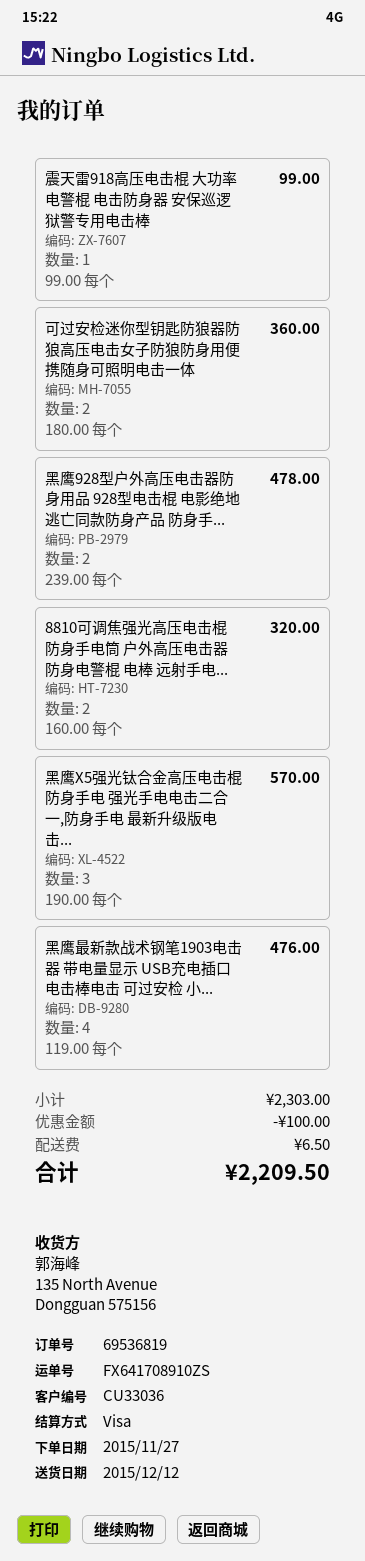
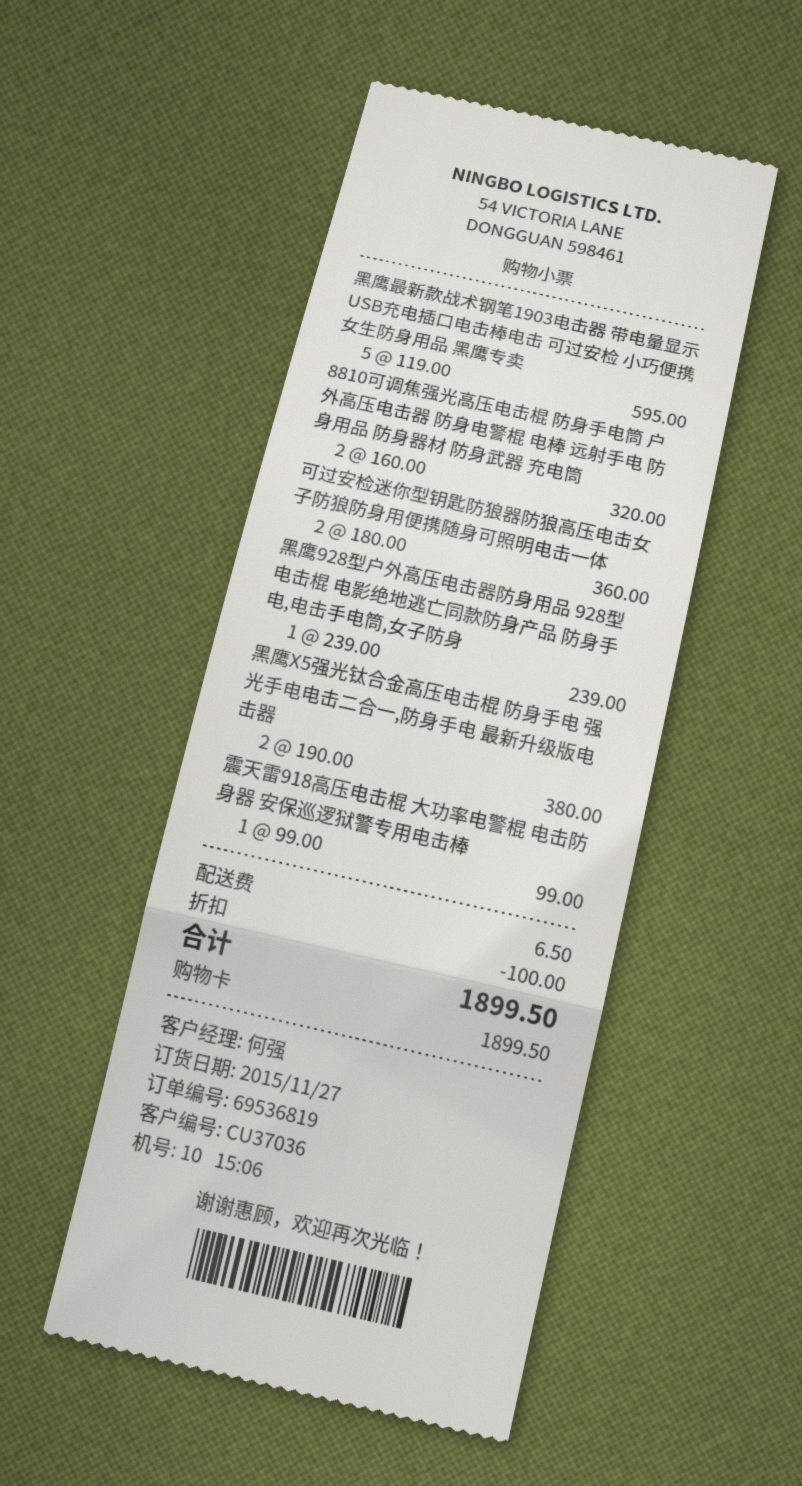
customer number: CU33036 -> CU37036
payment method: Visa -> gift card
黑鹰928型户外高压电击器防身用品 928型电击棍 电影绝地逃亡同款防身产品 防身手...: 2 x 239.00 = 478.00 -> 1 x 239.00 = 239.00
黑鹰X5强光钛合金高压电击棍 防身手电 强光手电电击二合一,防身手电 最新升级版电击...: 3 x 190.00 = 570.00 -> 2 x 190.00 = 380.00
黑鹰最新款战术钢笔1903电击器 带电量显示 USB充电插口电击棒电击 可过安检 小...: 4 x 119.00 = 476.00 -> 5 x 119.00 = 595.00
total: 2209.50 -> 1899.50

